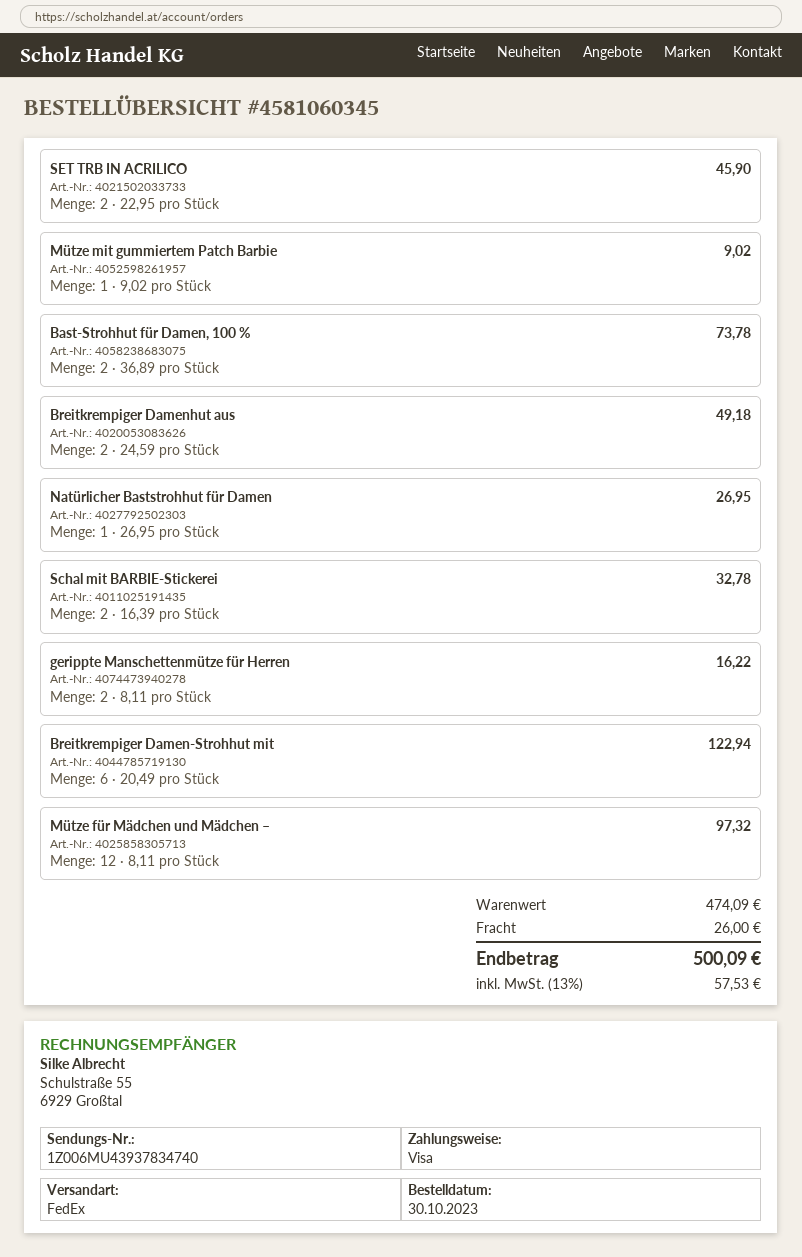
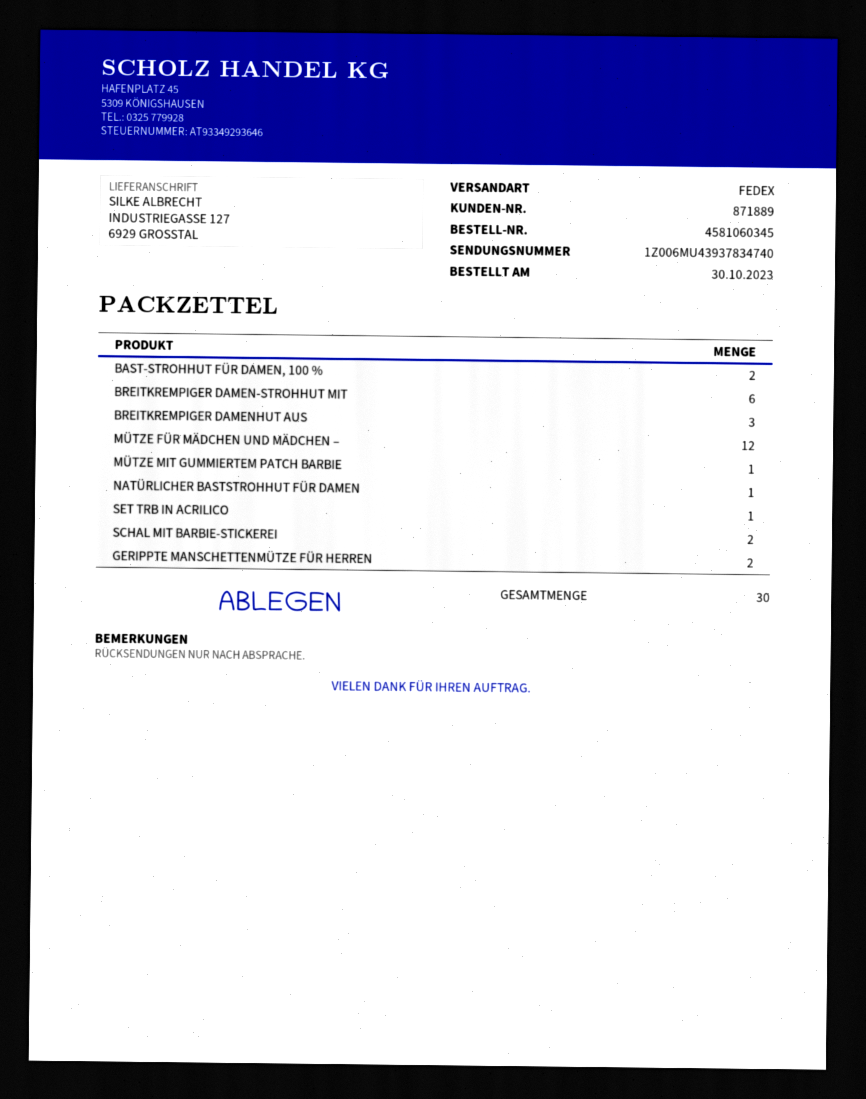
SET TRB IN ACRILICO: 2 -> 1
Breitkrempiger Damenhut aus: 2 -> 3

